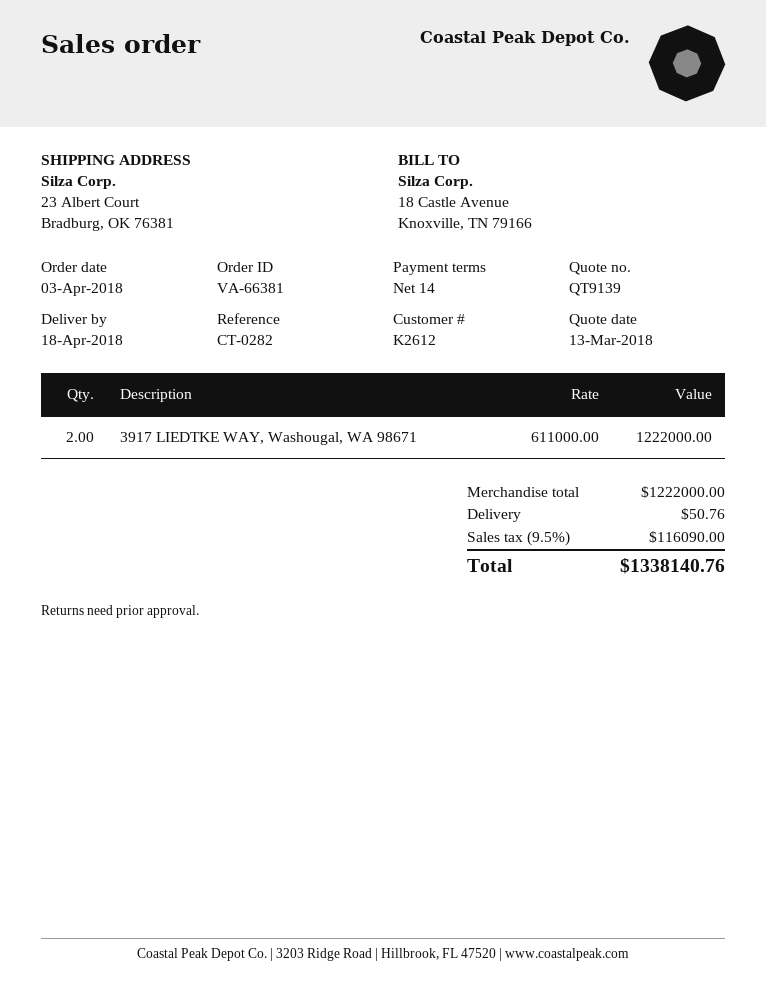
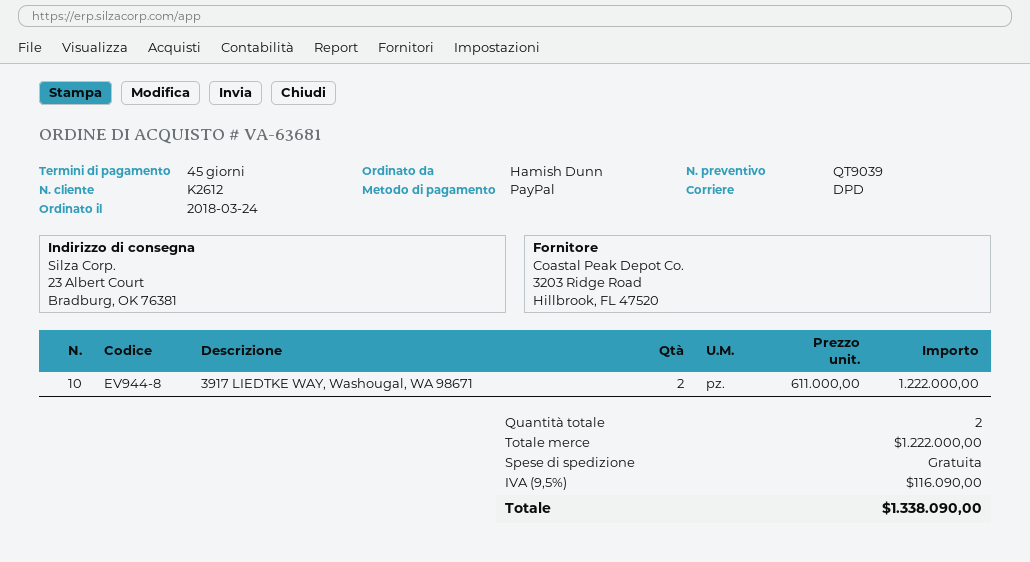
quote number: QT9139 -> QT9039
order number: VA-66381 -> VA-63681
order date: 2018-04-03 -> 2018-03-24
payment terms: 14 days -> 45 days
shipping: 50.76 -> 0.00
total: 1338140.76 -> 1338090.00

